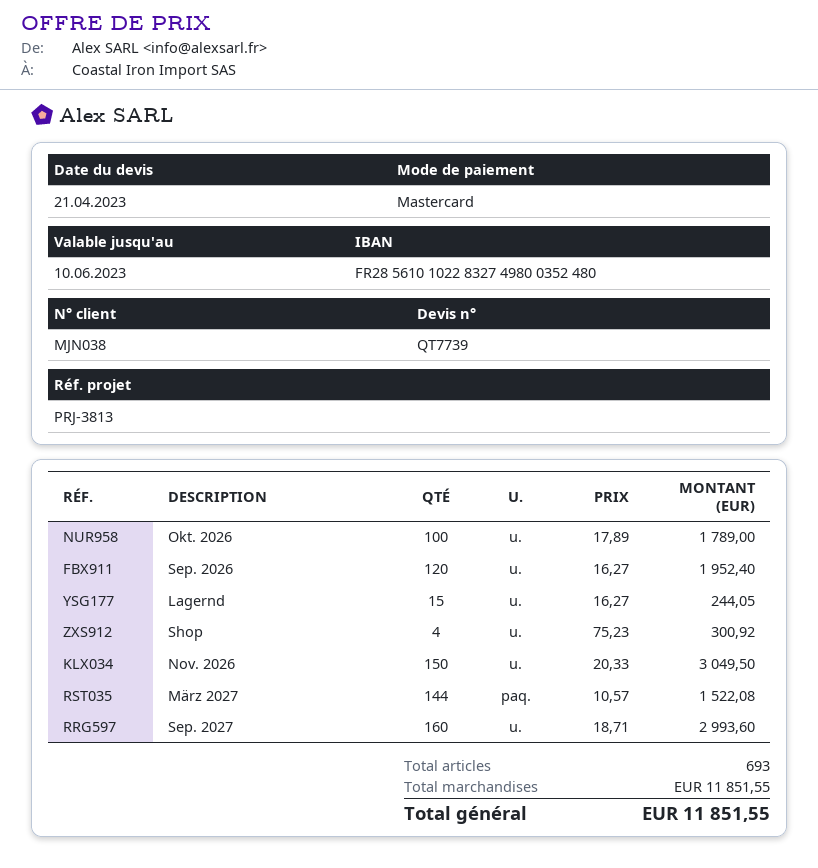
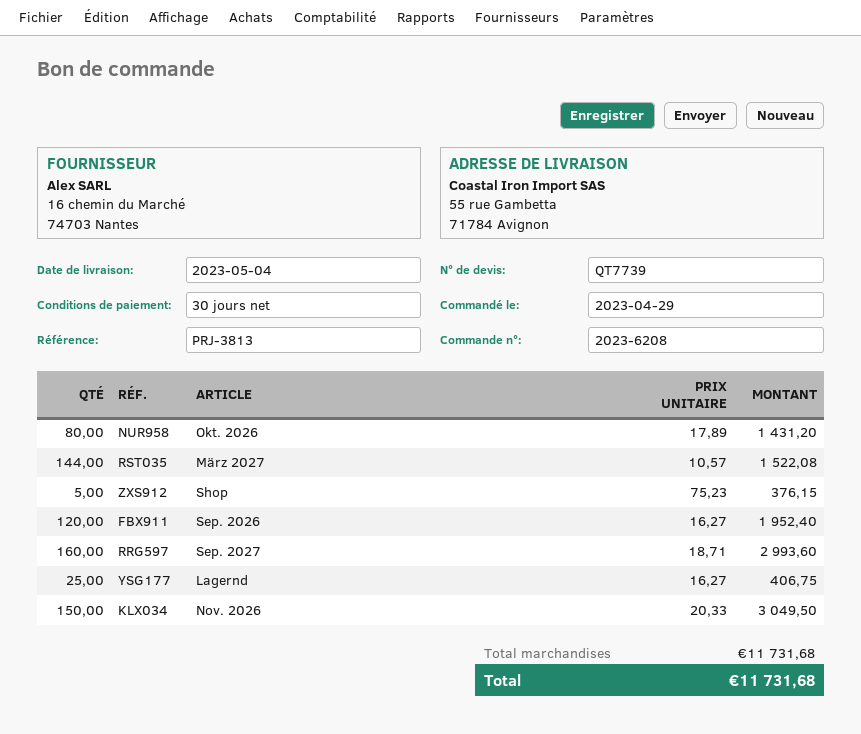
Okt. 2026: 100 x 17.89 = 1789.00 -> 80 x 17.89 = 1431.20
Lagernd: 15 x 16.27 = 244.05 -> 25 x 16.27 = 406.75
Shop: 4 x 75.23 = 300.92 -> 5 x 75.23 = 376.15
subtotal: 11851.55 -> 11731.68
total: 11851.55 -> 11731.68

